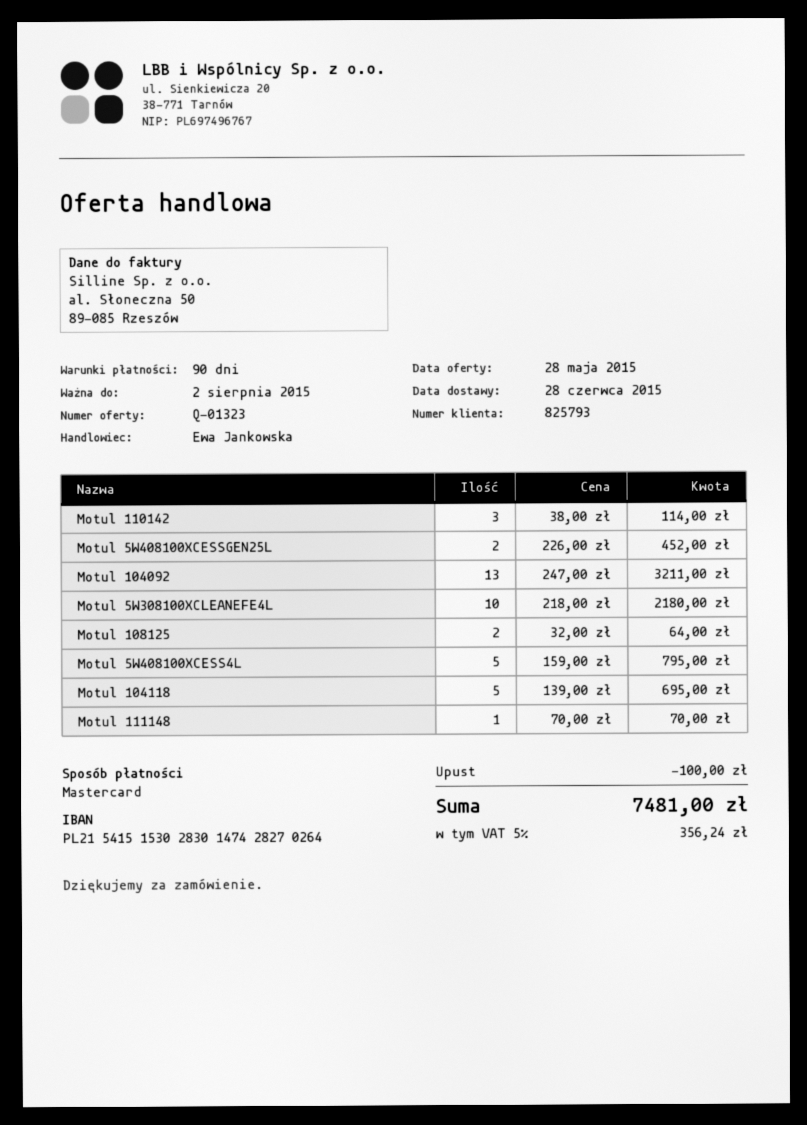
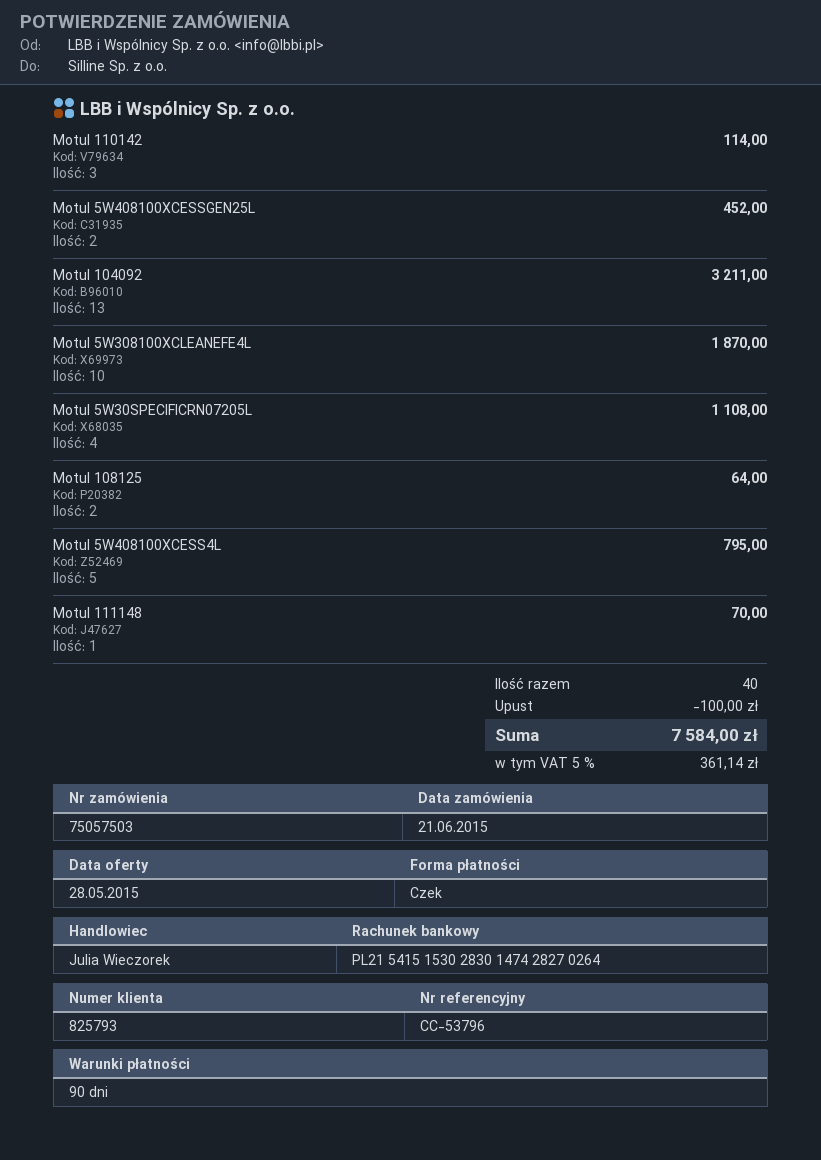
sales rep: Ewa Jankowska -> Julia Wieczorek
payment method: Mastercard -> cheque
Motul 5W308100XCLEANEFE4L: 10 for 2180.00 -> 10 for 1870.00
Motul 104118: 5 for 695.00 -> none
Motul 5W30SPECIFICRN07205L: none -> 4 for 1108.00
tax: 5% = 356.24 -> 5% = 361.14
total: 7481.00 -> 7584.00

